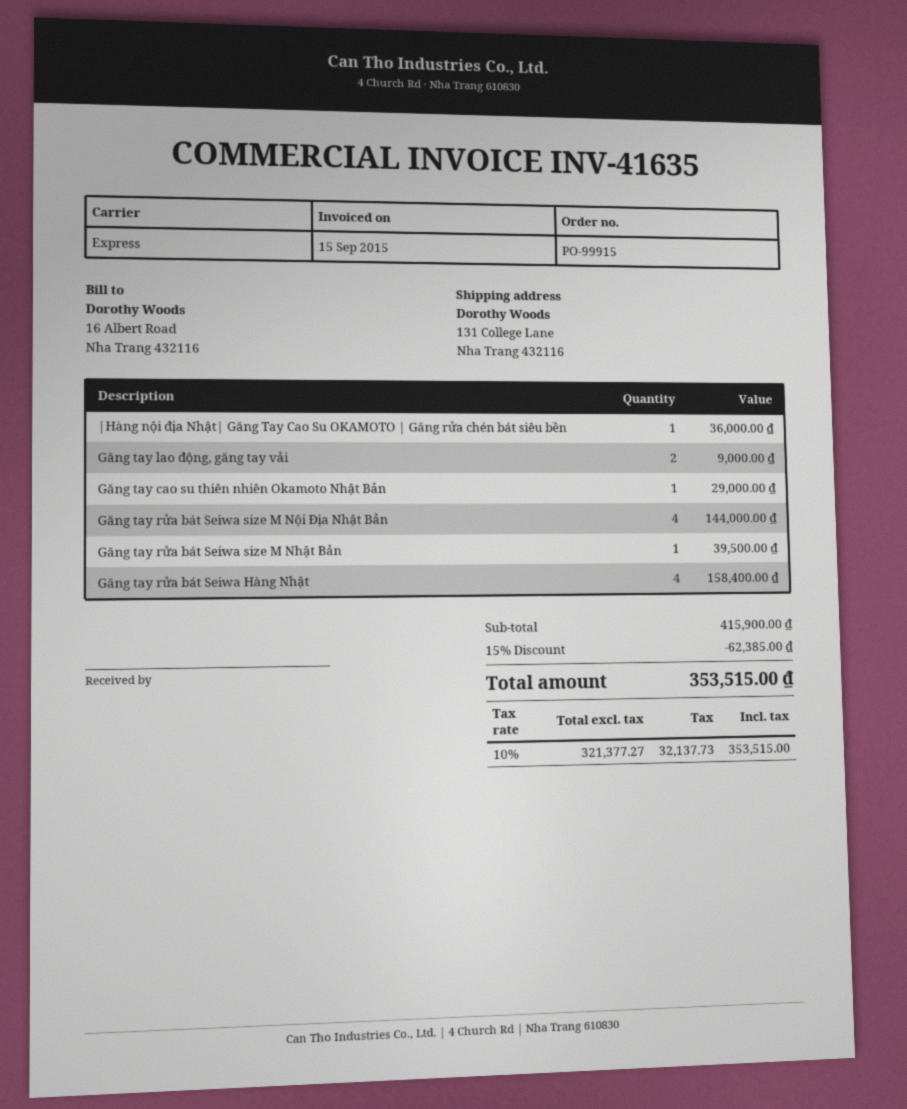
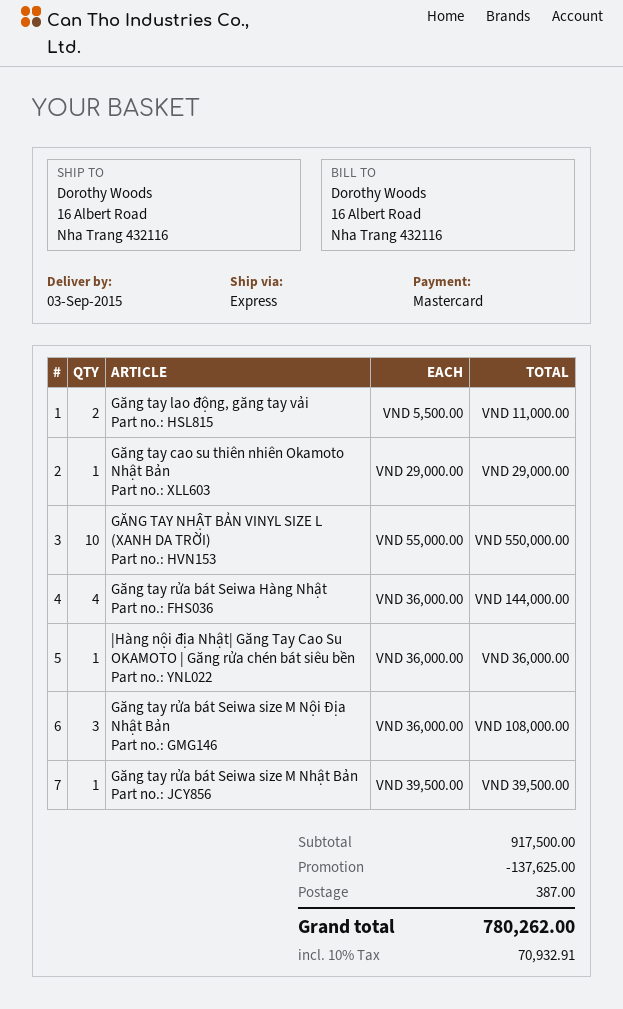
ship to: 131 College Lane, Nha Trang 432116 -> 16 Albert Road, Nha Trang 432116
Găng tay lao động, găng tay vải: 2 for 9000.00 -> 2 for 11000.00
Găng tay rửa bát Seiwa size M Nội Địa Nhật Bản: 4 for 144000.00 -> 3 for 108000.00
Găng tay rửa bát Seiwa Hàng Nhật: 4 for 158400.00 -> 4 for 144000.00
GĂNG TAY NHẬT BẢN VINYL SIZE L (XANH DA TRỜI): none -> 10 for 550000.00
subtotal: 415900.00 -> 917500.00
discount: 62385.00 -> 137625.00
shipping: none -> 387.00
tax: 10% = 32137.73 -> 10% = 70932.91
total: 353515.00 -> 780262.00

